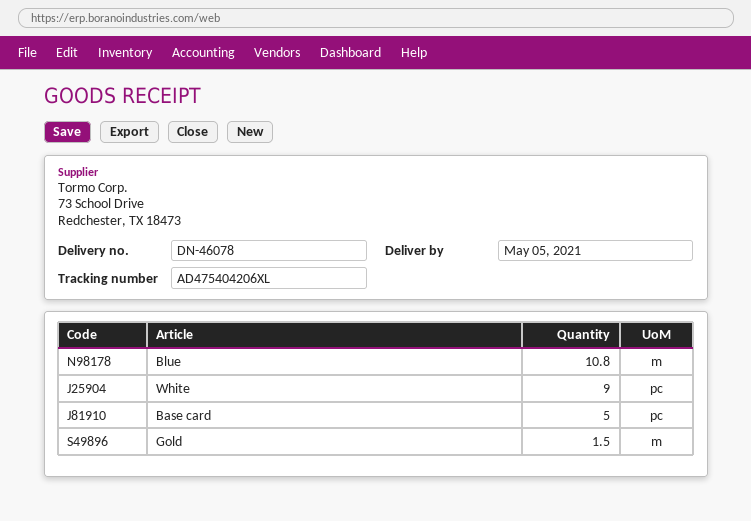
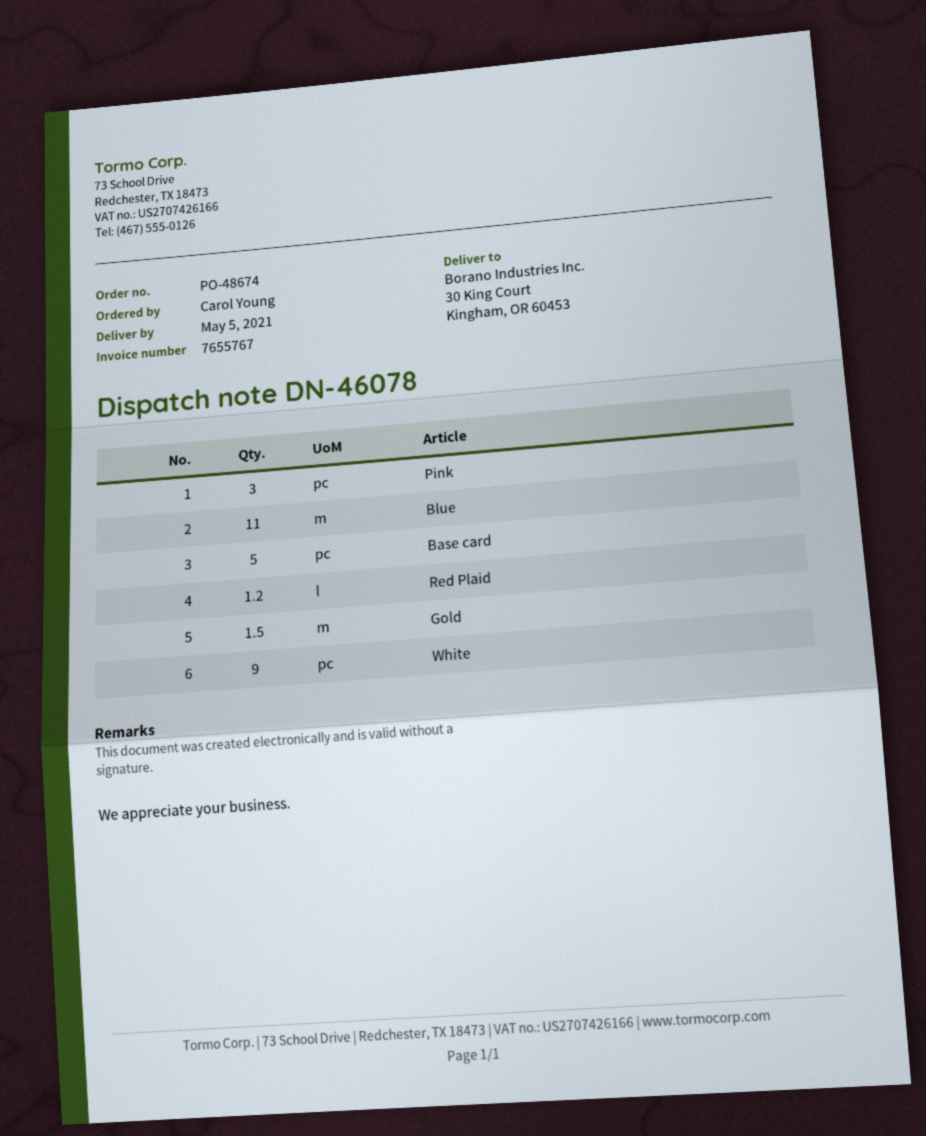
Blue: 10.8 -> 11
Pink: none -> 3
Red Plaid: none -> 1.2

